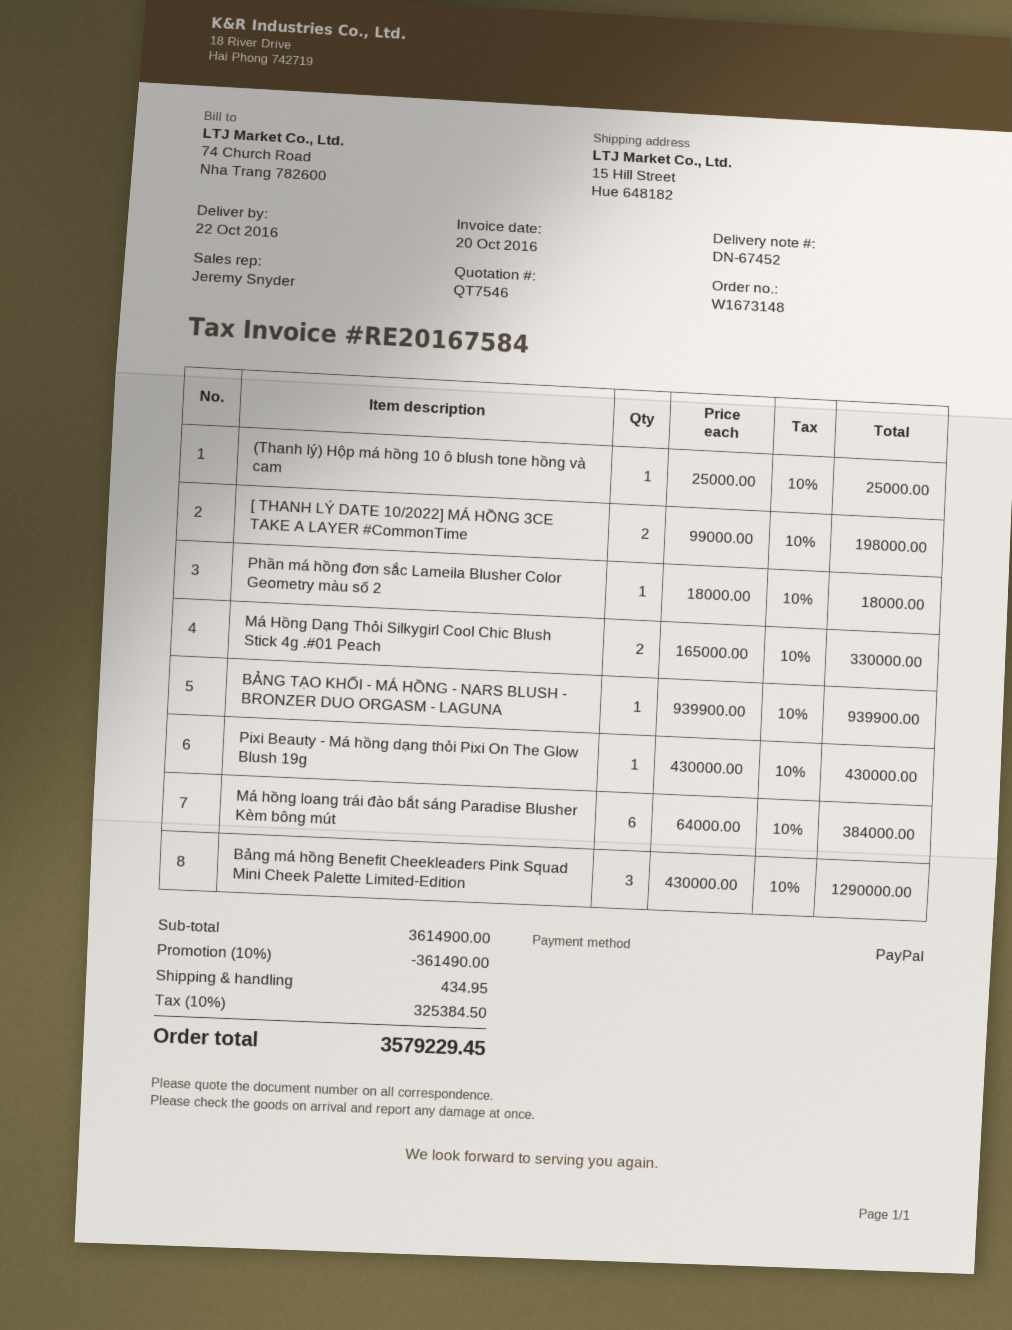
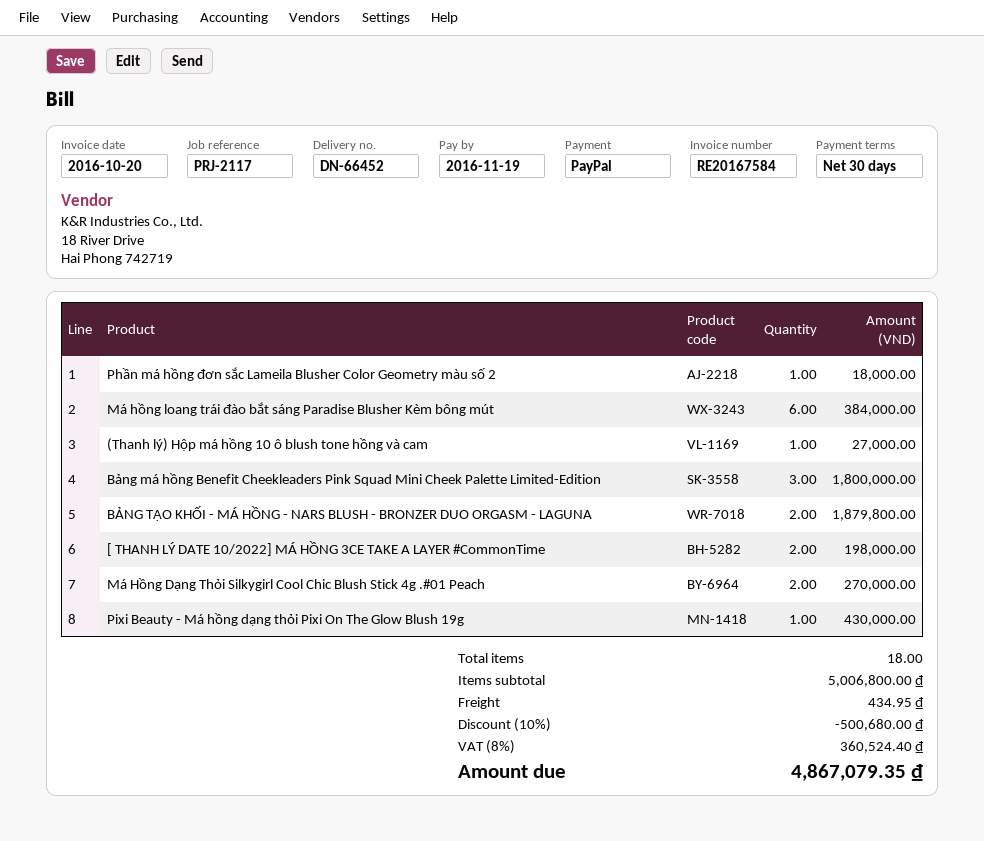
delivery note number: DN-67452 -> DN-66452
(Thanh lý) Hộp má hồng 10 ô blush tone hồng và cam: 1 for 25000.00 -> 1 for 27000.00
Má Hồng Dạng Thỏi Silkygirl Cool Chic Blush Stick 4g .#01 Peach: 2 for 330000.00 -> 2 for 270000.00
BẢNG TẠO KHỐI - MÁ HỒNG - NARS BLUSH - BRONZER DUO ORGASM - LAGUNA: 1 for 939900.00 -> 2 for 1879800.00
Bảng má hồng Benefit Cheekleaders Pink Squad Mini Cheek Palette Limited-Edition: 3 for 1290000.00 -> 3 for 1800000.00
subtotal: 3614900.00 -> 5006800.00
discount: 10% = 361490.00 -> 10% = 500680.00
tax: 10% = 325384.50 -> 8% = 360524.40
total: 3579229.45 -> 4867079.35

